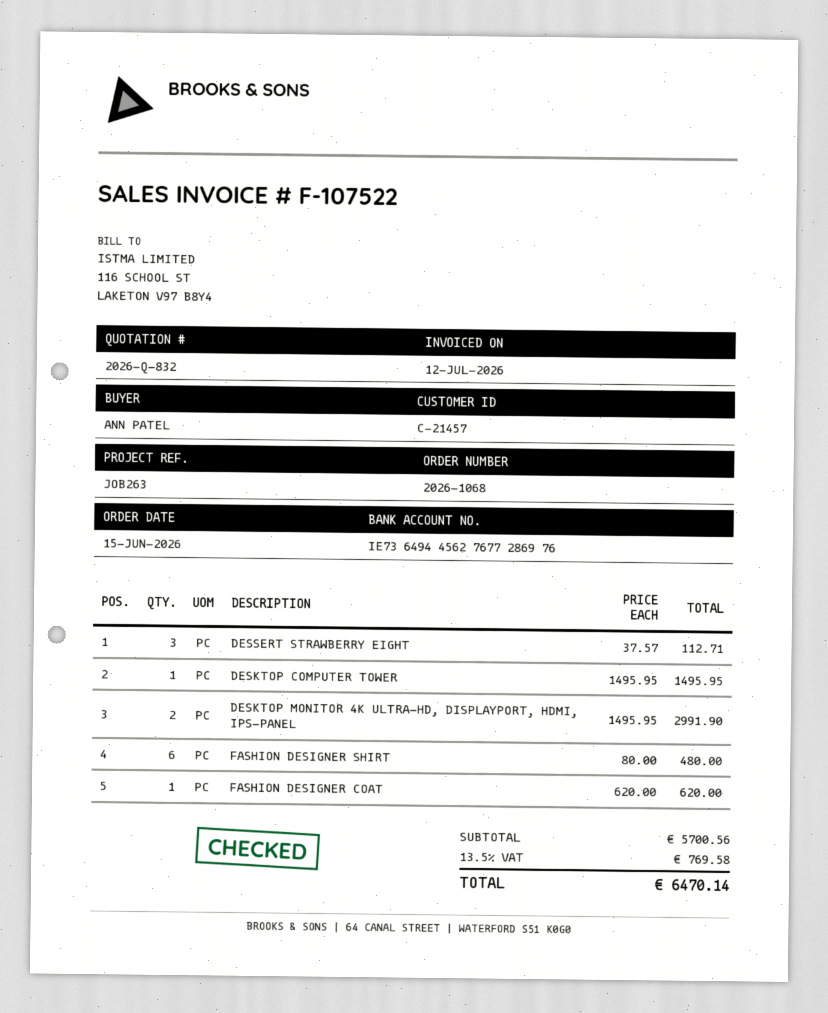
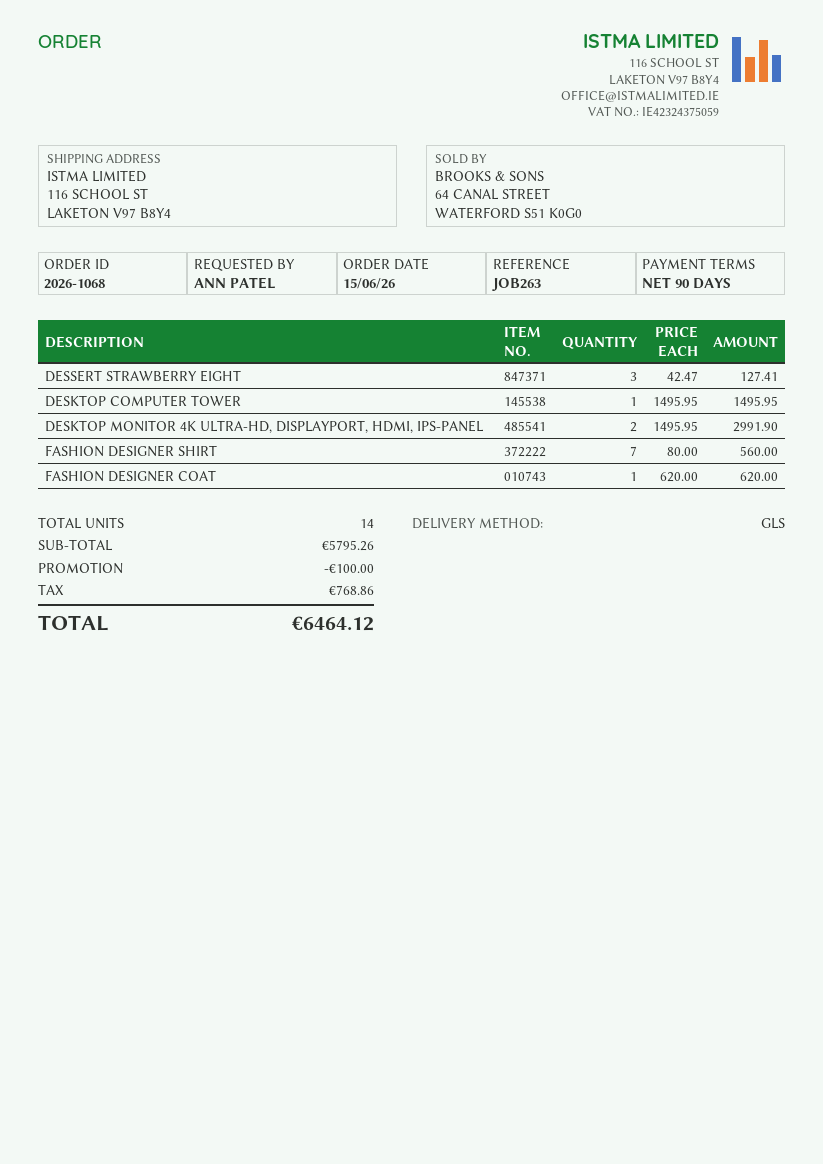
DESSERT STRAWBERRY EIGHT: 3 x 37.57 = 112.71 -> 3 x 42.47 = 127.41
FASHION DESIGNER SHIRT: 6 x 80.00 = 480.00 -> 7 x 80.00 = 560.00
subtotal: 5700.56 -> 5795.26
discount: none -> 100.00
tax: 769.58 -> 768.86
total: 6470.14 -> 6464.12

